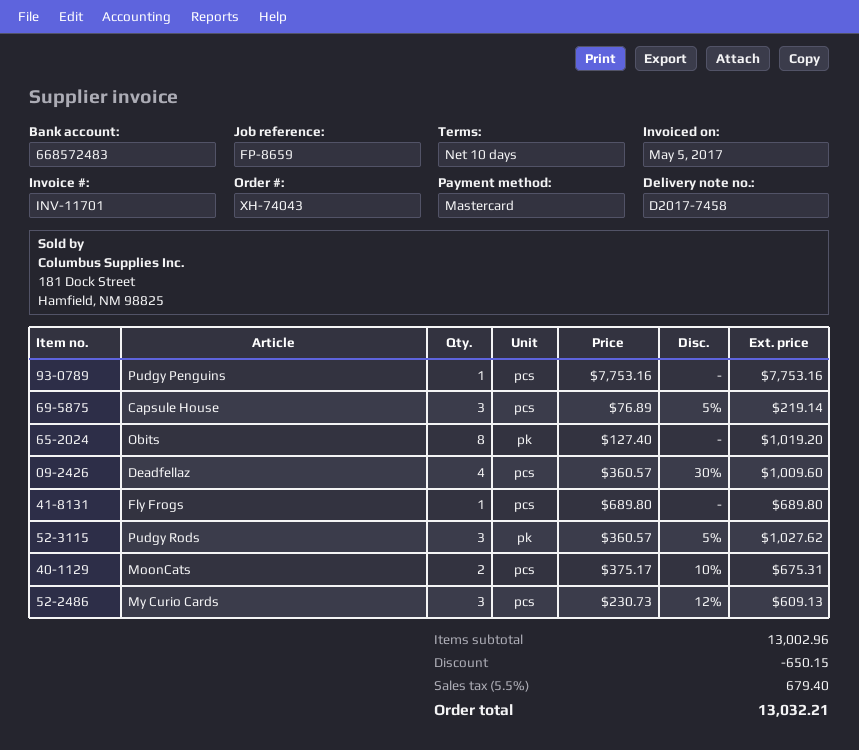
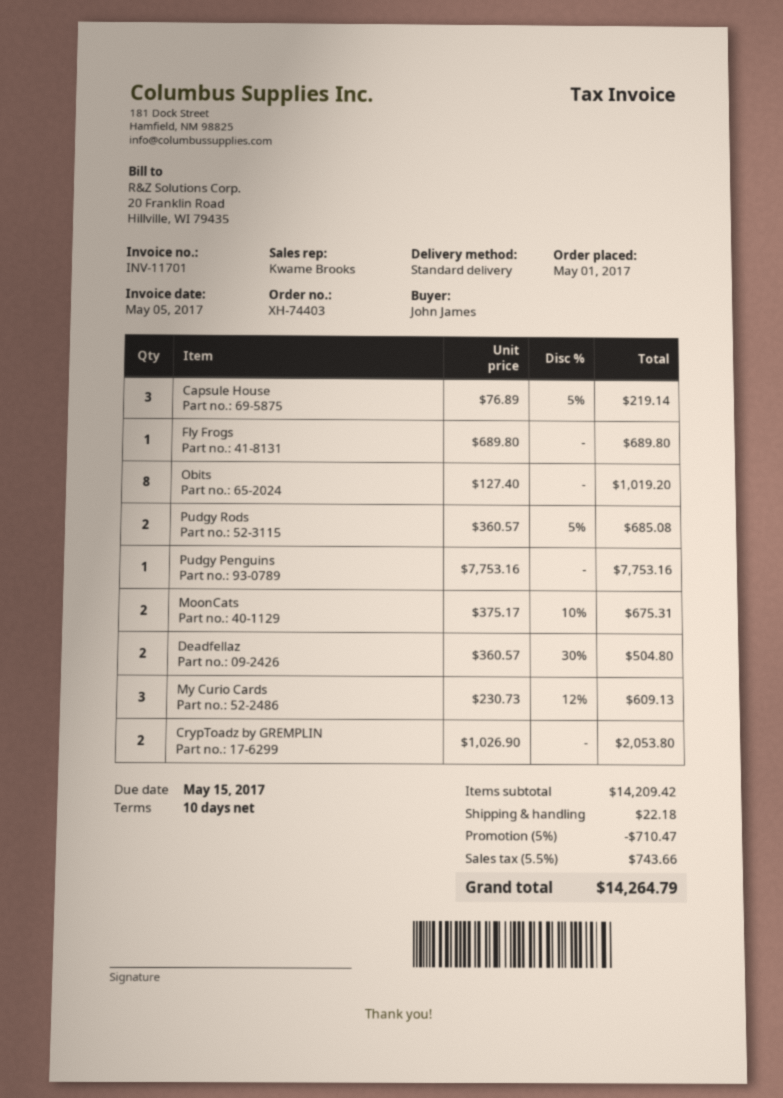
order number: XH-74043 -> XH-74403
Deadfellaz: 4 x 360.57 - 30% = 1009.60 -> 2 x 360.57 - 30% = 504.80
Pudgy Rods: 3 x 360.57 - 5% = 1027.62 -> 2 x 360.57 - 5% = 685.08
CrypToadz by GREMPLIN: none -> 2 x 1026.90 = 2053.80
subtotal: 13002.96 -> 14209.42
discount: 650.15 -> 710.47
shipping: none -> 22.18
tax: 5.5% = 679.40 -> 5.5% = 743.66
total: 13032.21 -> 14264.79

